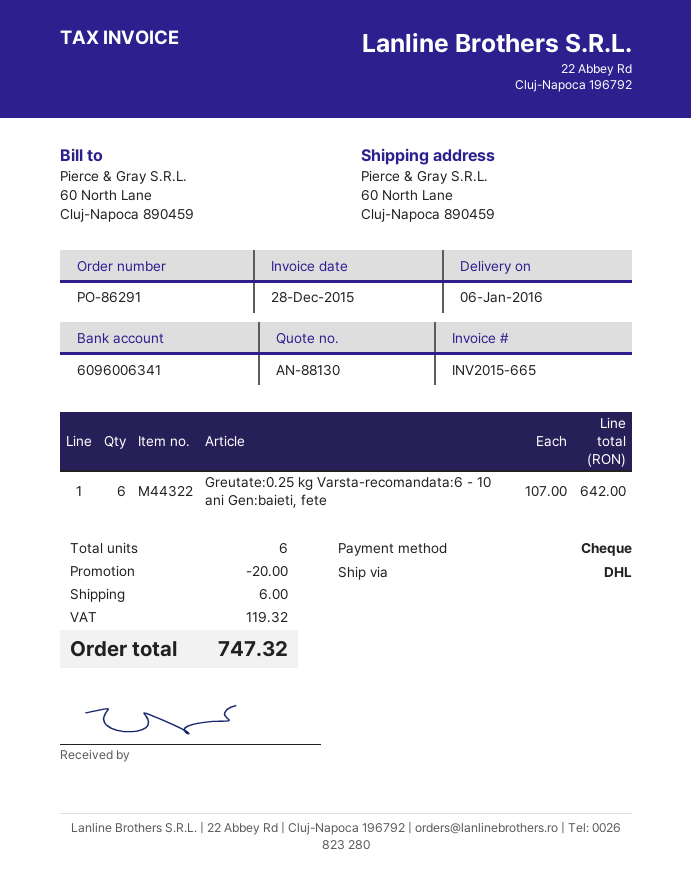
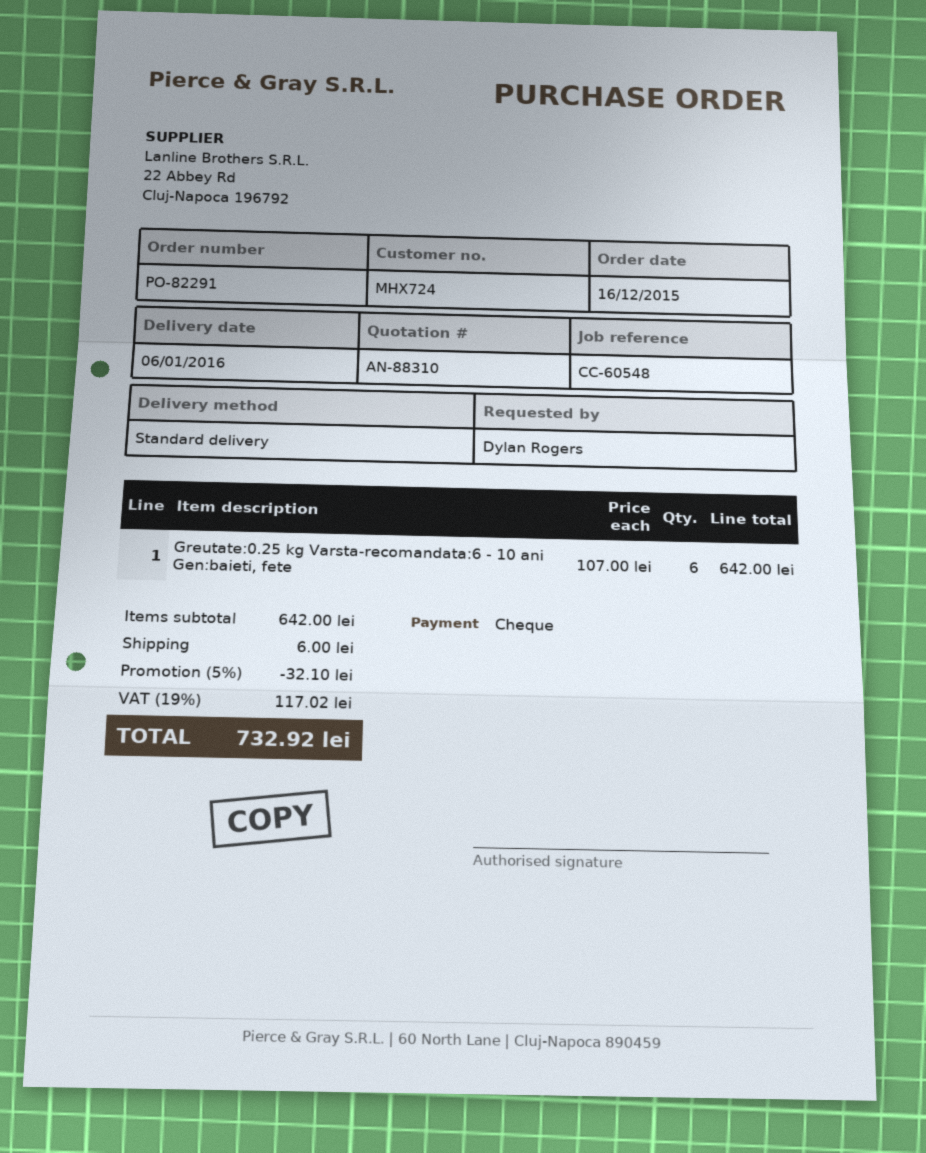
quote number: AN-88130 -> AN-88310
order number: PO-86291 -> PO-82291
shipping method: DHL -> standard
discount: 20.00 -> 32.10
tax: 119.32 -> 117.02
total: 747.32 -> 732.92

